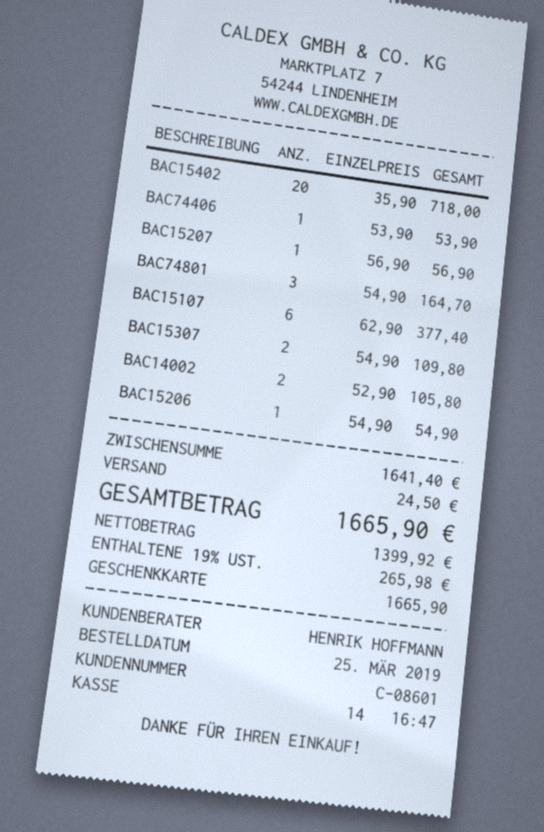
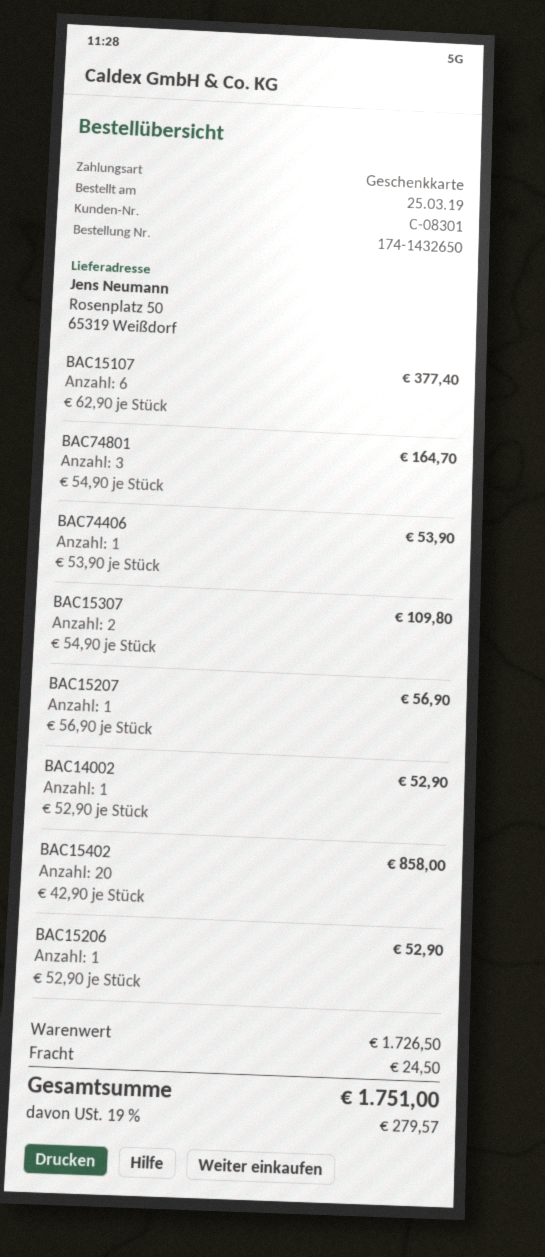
customer number: C-08601 -> C-08301
BAC15402: 20 x 35.90 = 718.00 -> 20 x 42.90 = 858.00
BAC14002: 2 x 52.90 = 105.80 -> 1 x 52.90 = 52.90
BAC15206: 1 x 54.90 = 54.90 -> 1 x 52.90 = 52.90
subtotal: 1641.40 -> 1726.50
tax: 19% = 265.98 -> 19% = 279.57
total: 1665.90 -> 1751.00

